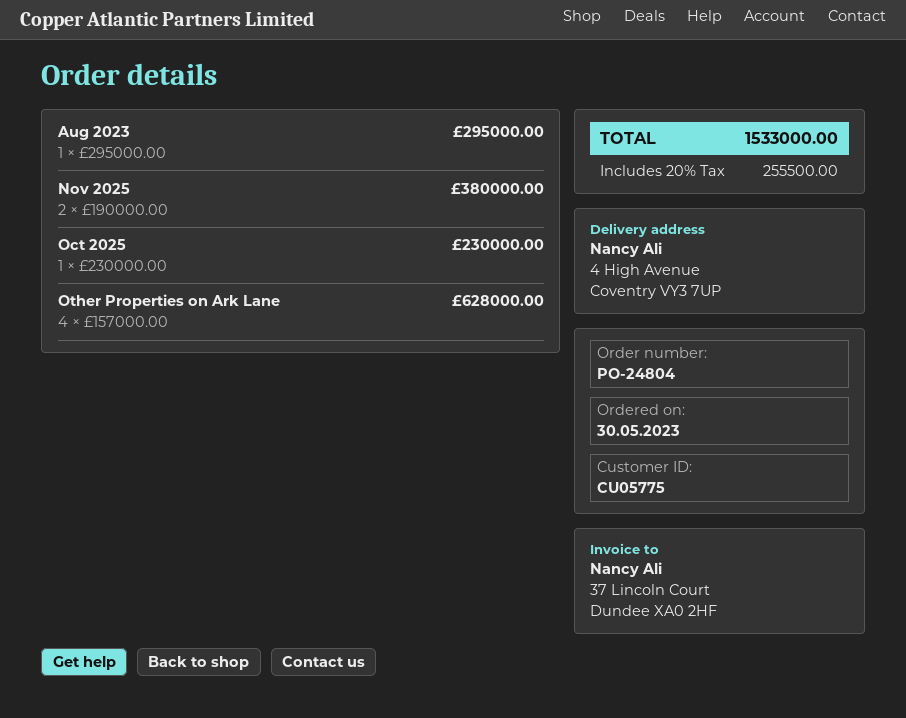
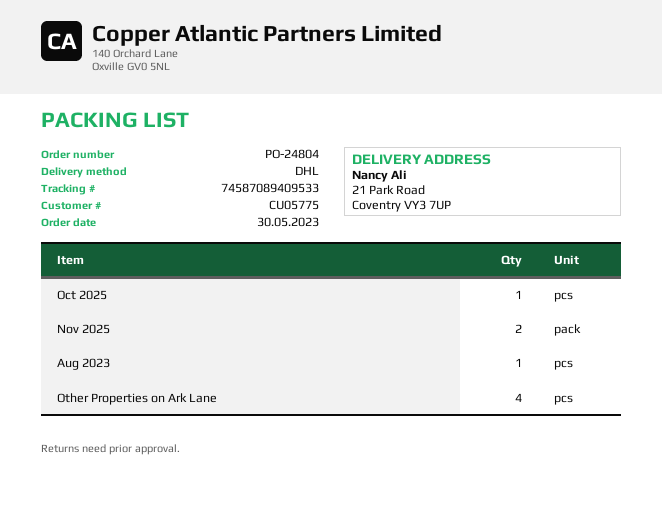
ship to: 4 High Avenue, Coventry VY3 7UP -> 21 Park Road, Coventry VY3 7UP

